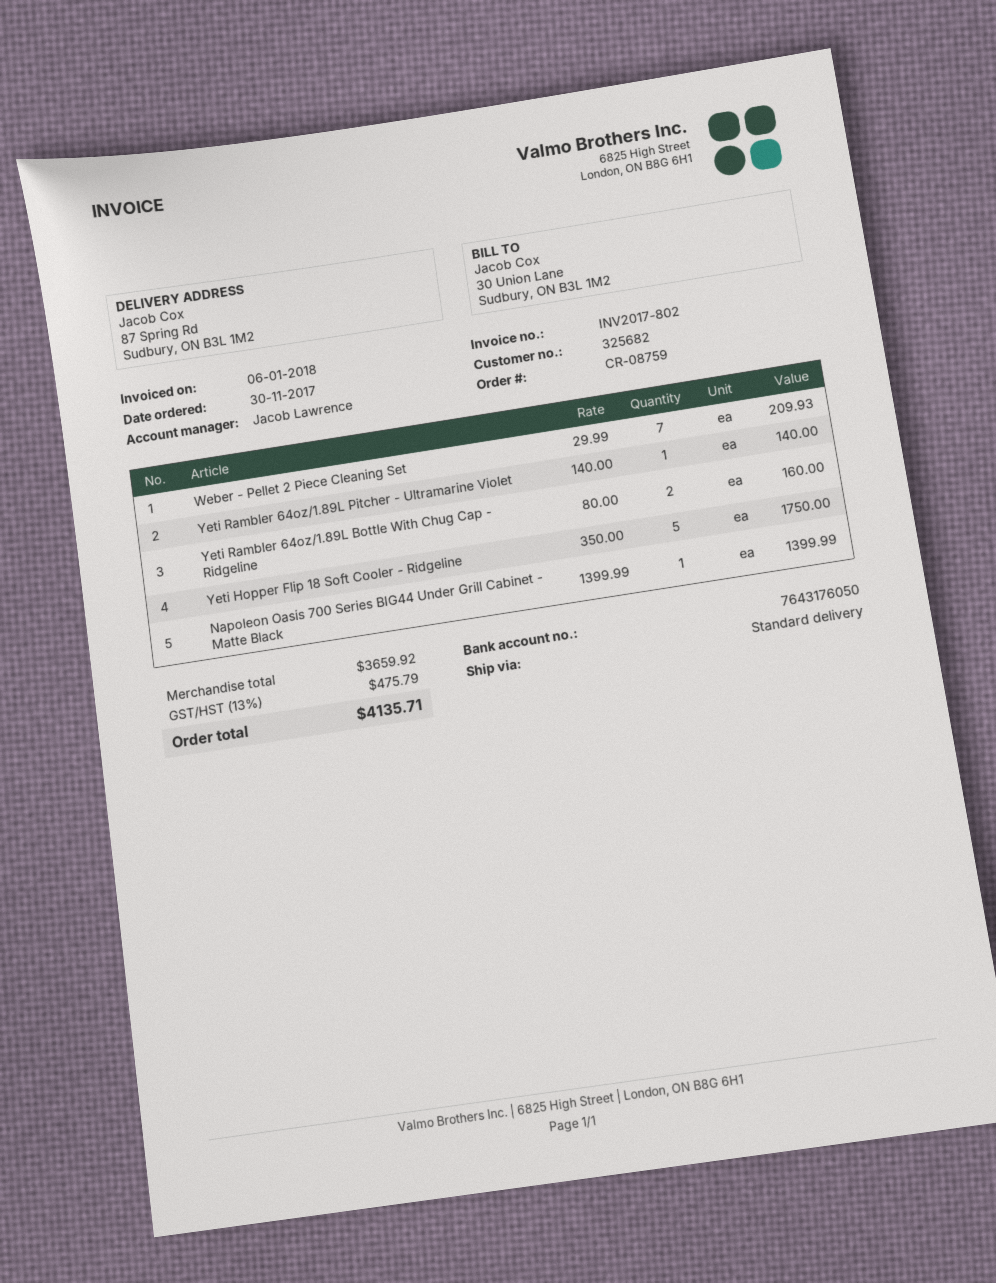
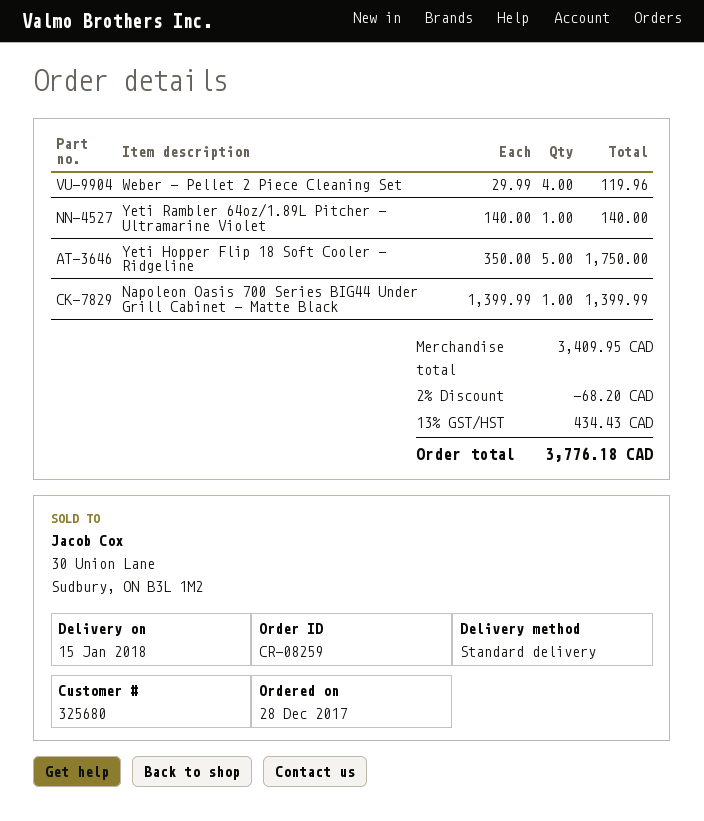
order number: CR-08759 -> CR-08259
order date: 2017-11-30 -> 2017-12-28
customer number: 325682 -> 325680
Weber - Pellet 2 Piece Cleaning Set: 7 x 29.99 = 209.93 -> 4 x 29.99 = 119.96
Yeti Rambler 64oz/1.89L Bottle With Chug Cap - Ridgeline: 2 x 80.00 = 160.00 -> none
subtotal: 3659.92 -> 3409.95
discount: none -> 2% = 68.20
tax: 13% = 475.79 -> 13% = 434.43
total: 4135.71 -> 3776.18

